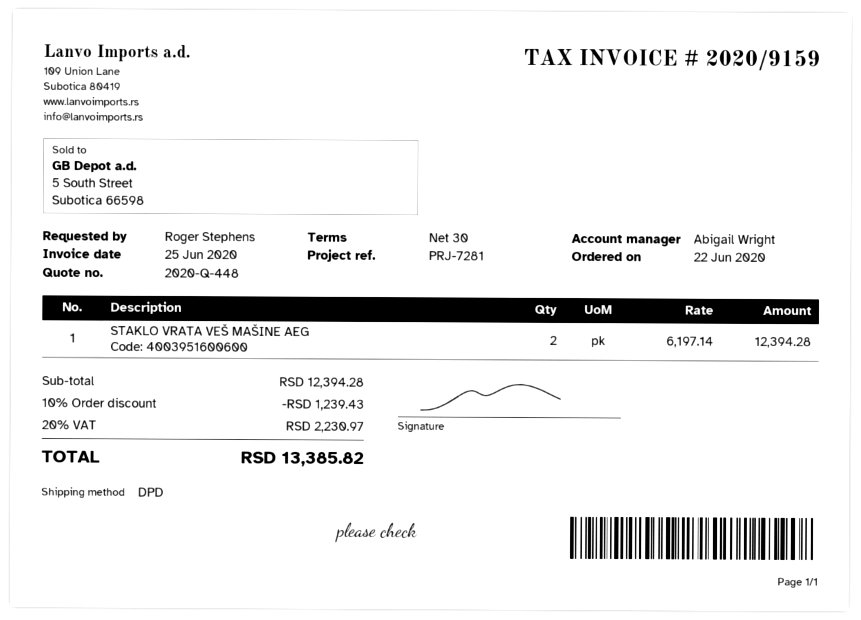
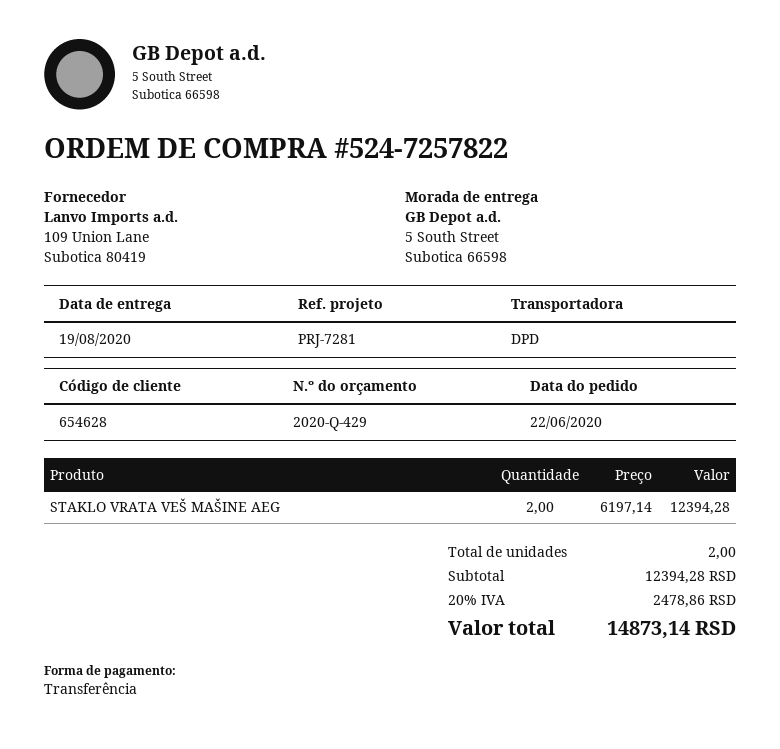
quote number: 2020-Q-448 -> 2020-Q-429
discount: 10% = 1239.43 -> none
tax: 20% = 2230.97 -> 20% = 2478.86
total: 13385.82 -> 14873.14

